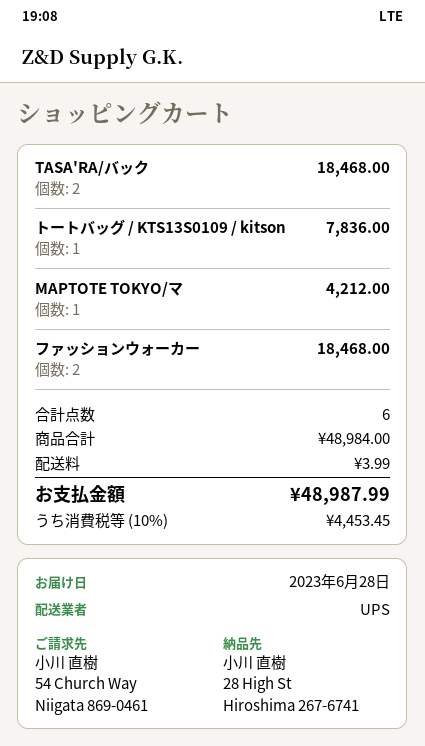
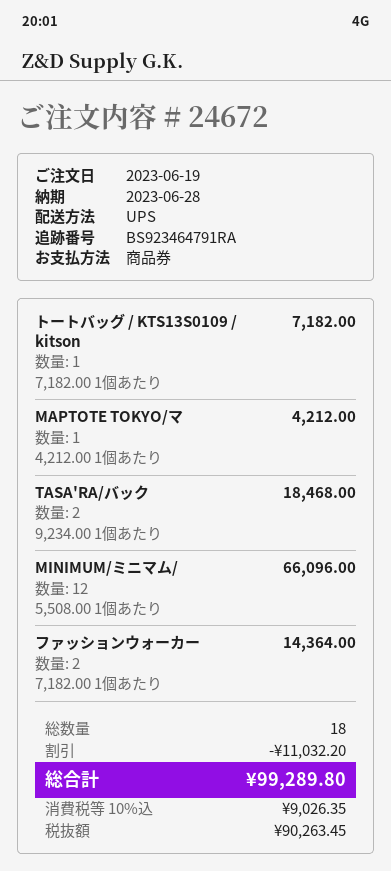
トートバッグ / KTS13S0109 / kitson: 1 for 7836.00 -> 1 for 7182.00
ファッションウォーカー: 2 for 18468.00 -> 2 for 14364.00
MINIMUM/ミニマム/: none -> 12 for 66096.00
total quantity: 6 -> 18
discount: none -> 11032.20
shipping: 3.99 -> none
tax: 10% = 4453.45 -> 10% = 9026.35
total: 48987.99 -> 99289.80

